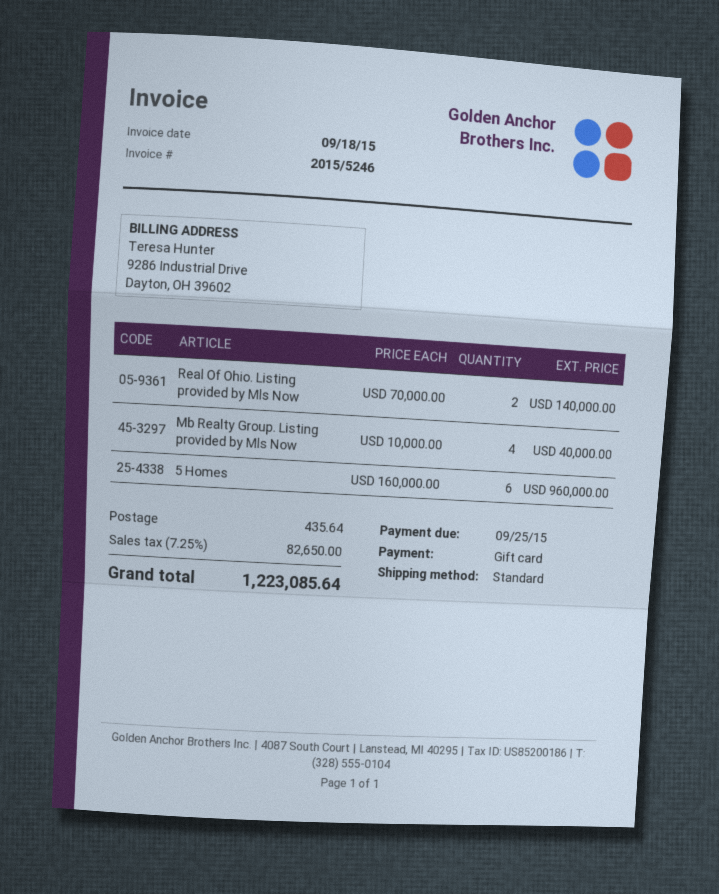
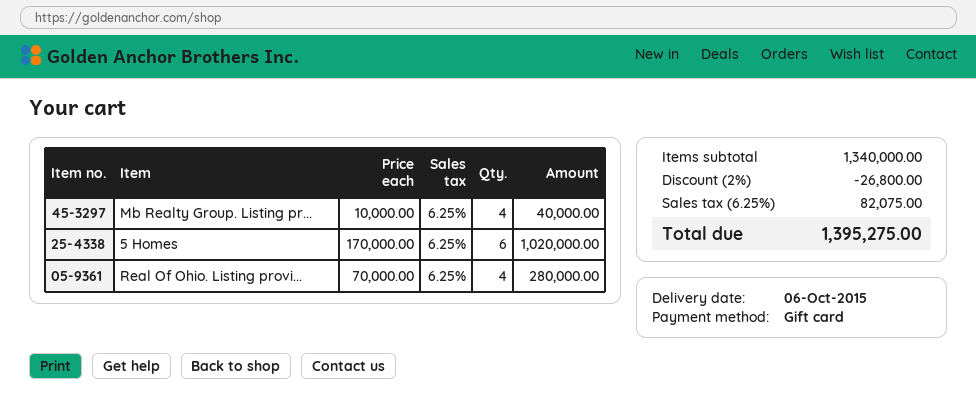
Real Of Ohio. Listing provided by Mls Now: 2 x 70000.00 = 140000.00 -> 4 x 70000.00 = 280000.00
5 Homes: 6 x 160000.00 = 960000.00 -> 6 x 170000.00 = 1020000.00
discount: none -> 2% = 26800.00
shipping: 435.64 -> none
tax: 7.25% = 82650.00 -> 6.25% = 82075.00
total: 1223085.64 -> 1395275.00

